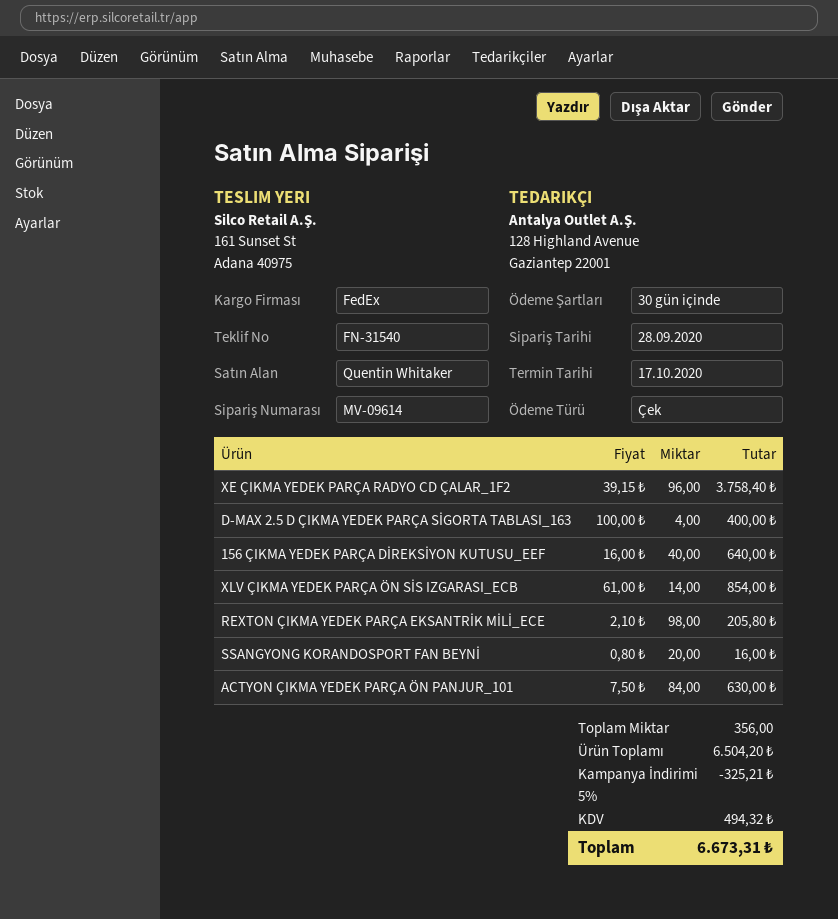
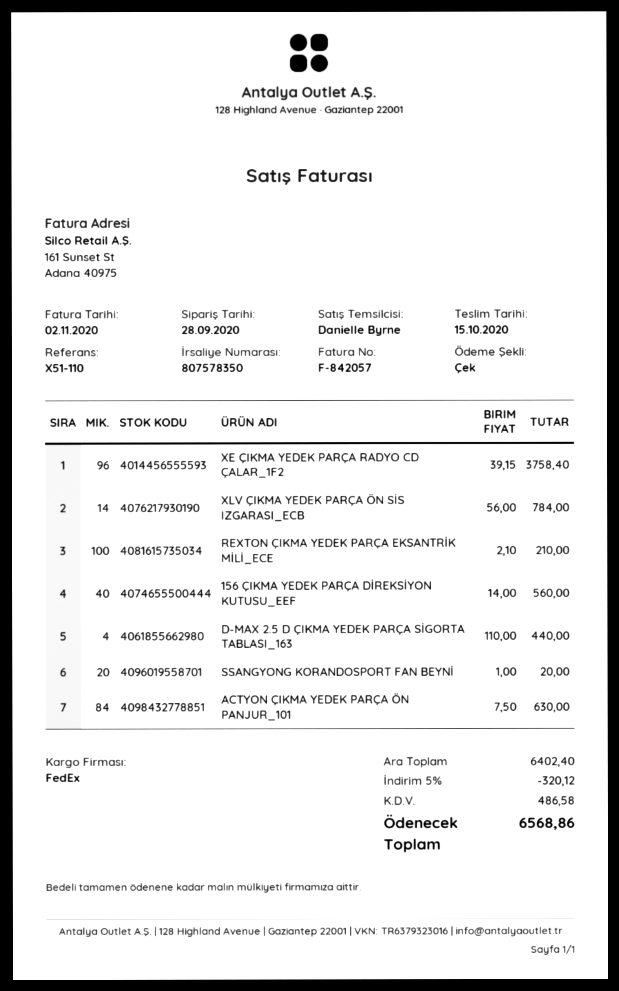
delivery date: 2020-10-17 -> 2020-10-15
D-MAX 2.5 D ÇIKMA YEDEK PARÇA SİGORTA TABLASI_163: 4 x 100.00 = 400.00 -> 4 x 110.00 = 440.00
156 ÇIKMA YEDEK PARÇA DİREKSİYON KUTUSU_EEF: 40 x 16.00 = 640.00 -> 40 x 14.00 = 560.00
XLV ÇIKMA YEDEK PARÇA ÖN SİS IZGARASI_ECB: 14 x 61.00 = 854.00 -> 14 x 56.00 = 784.00
REXTON ÇIKMA YEDEK PARÇA EKSANTRİK MİLİ_ECE: 98 x 2.10 = 205.80 -> 100 x 2.10 = 210.00
SSANGYONG KORANDOSPORT FAN BEYNİ: 20 x 0.80 = 16.00 -> 20 x 1.00 = 20.00
subtotal: 6504.20 -> 6402.40
discount: 5% = 325.21 -> 5% = 320.12
tax: 494.32 -> 486.58
total: 6673.31 -> 6568.86

